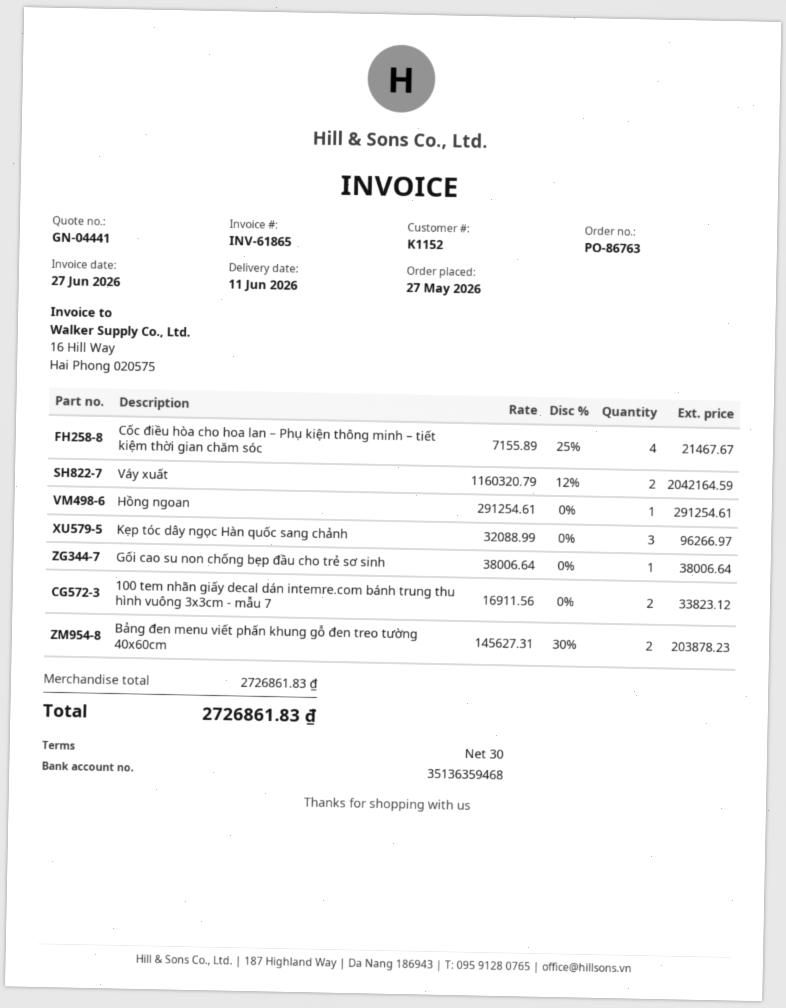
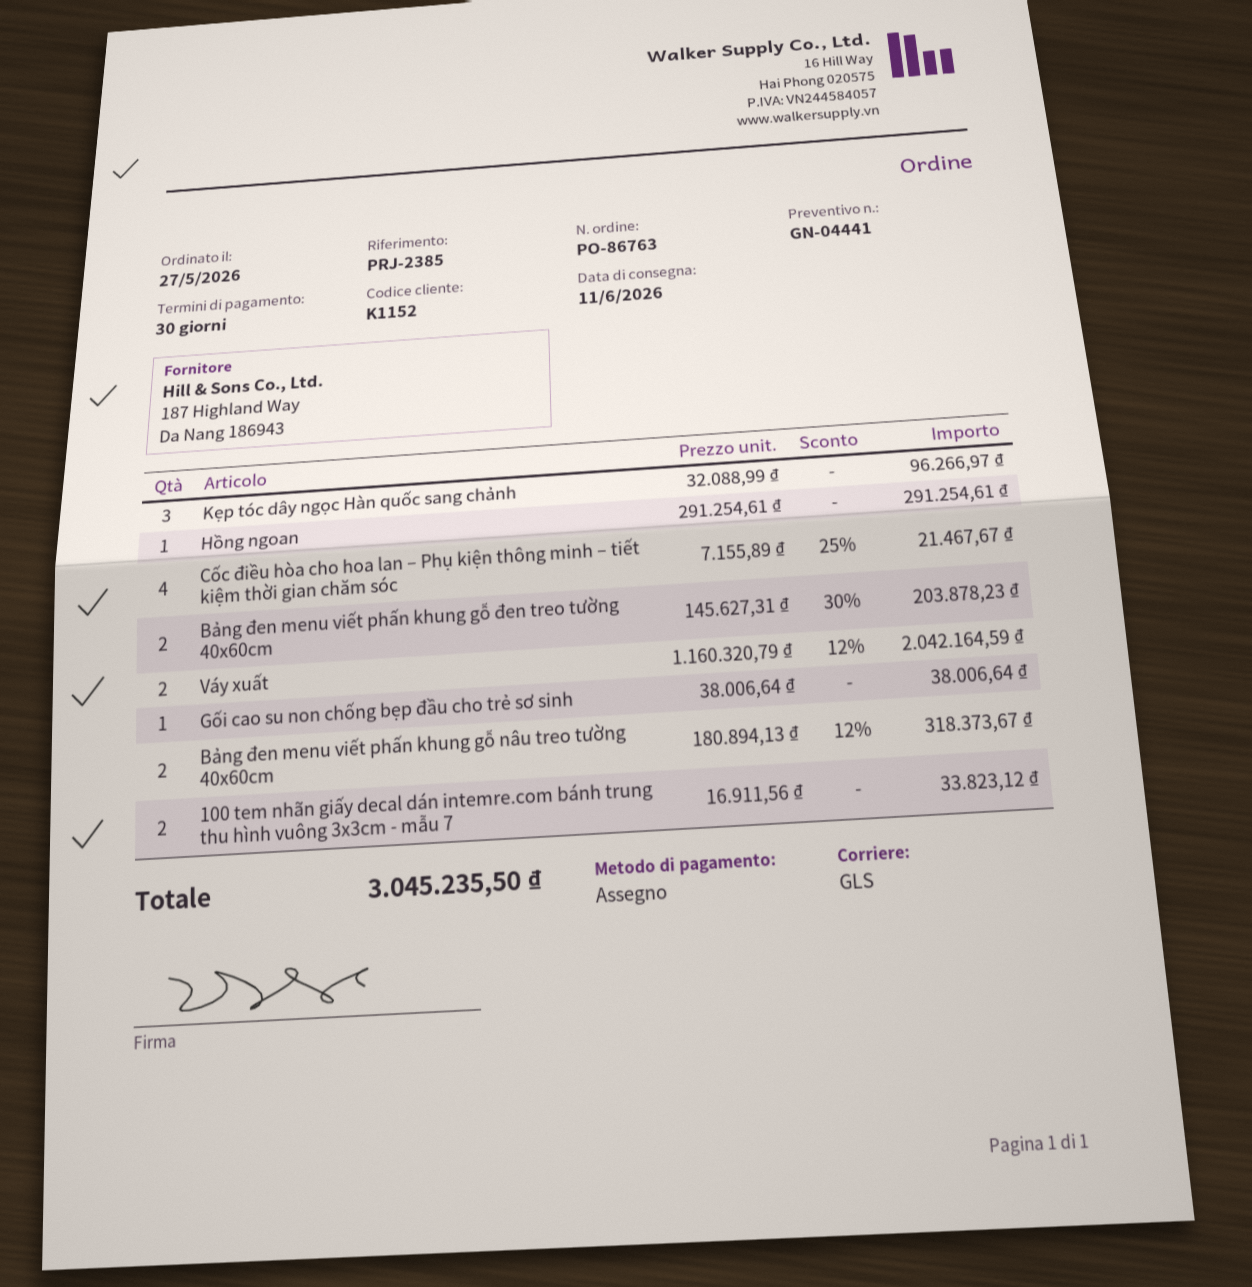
Bảng đen menu viết phấn khung gỗ nâu treo tường 40x60cm: none -> 2 x 180894.13 - 12% = 318373.67
total: 2726861.83 -> 3045235.50

